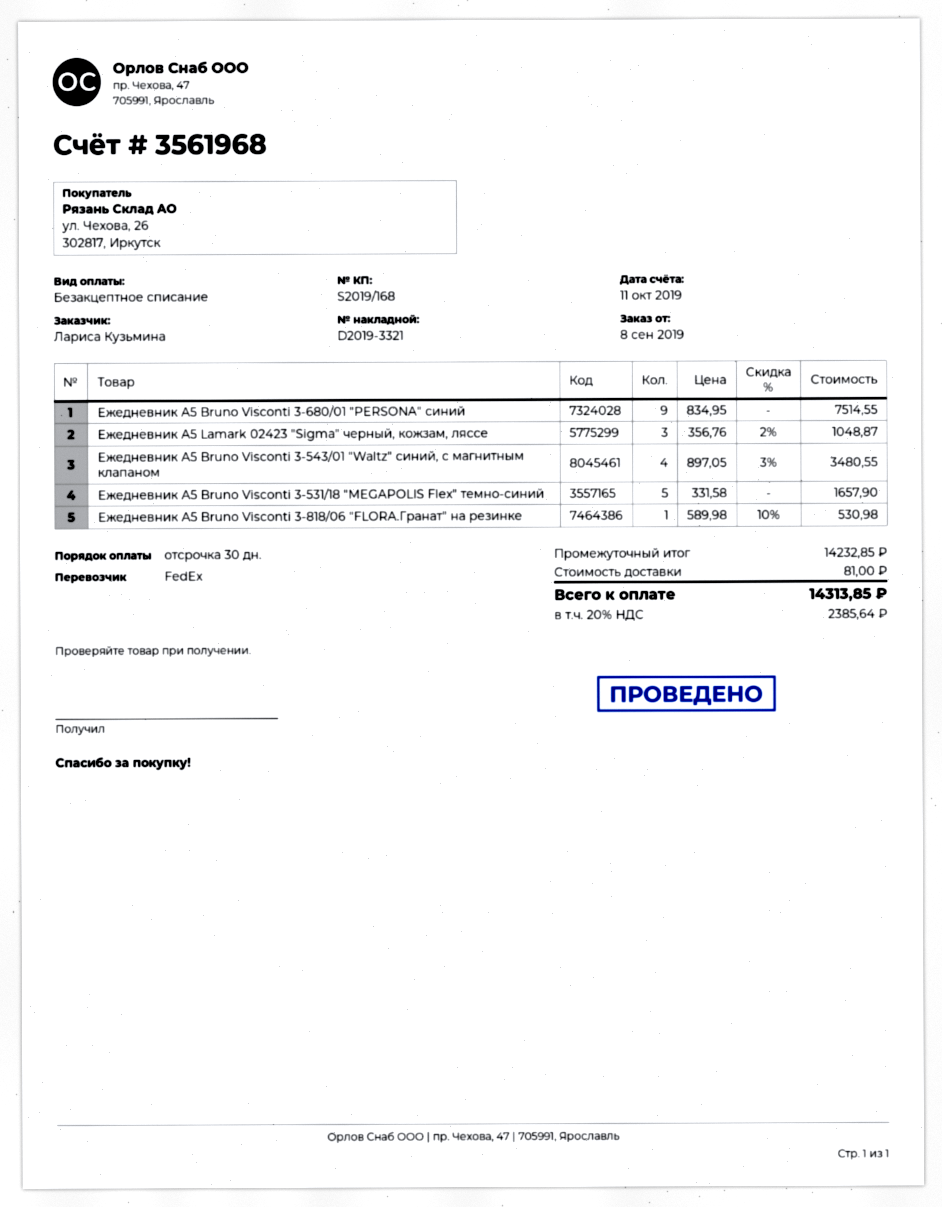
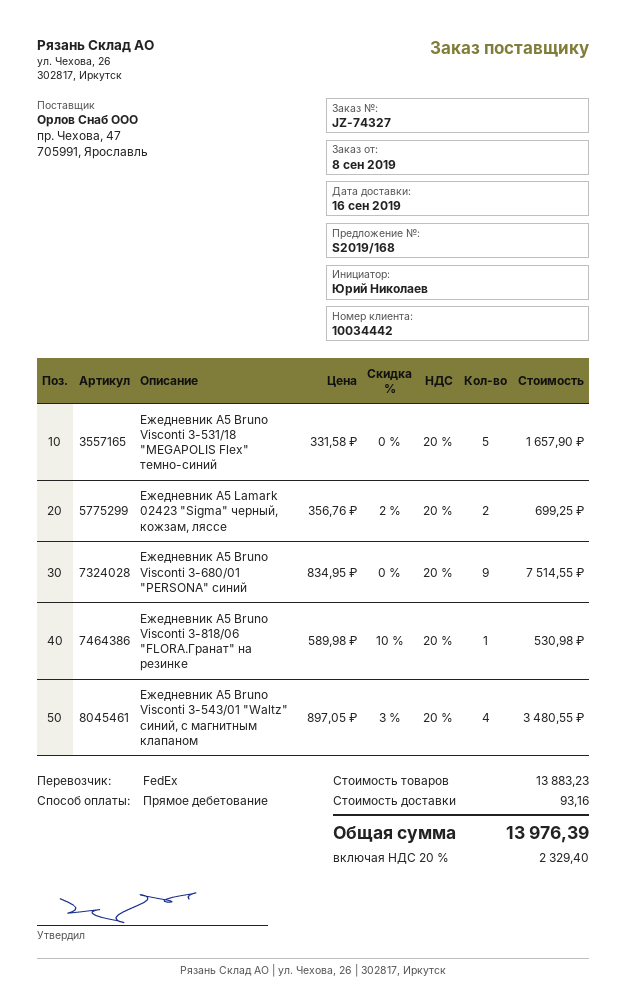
ordered by: Лариса Кузьмина -> Юрий Николаев
Ежедневник А5 Lamark 02423 "Sigma" черный, кожзам, ляссе: 3 x 356.76 - 2% = 1048.87 -> 2 x 356.76 - 2% = 699.25
subtotal: 14232.85 -> 13883.23
shipping: 81.00 -> 93.16
tax: 20% = 2385.64 -> 20% = 2329.40
total: 14313.85 -> 13976.39

